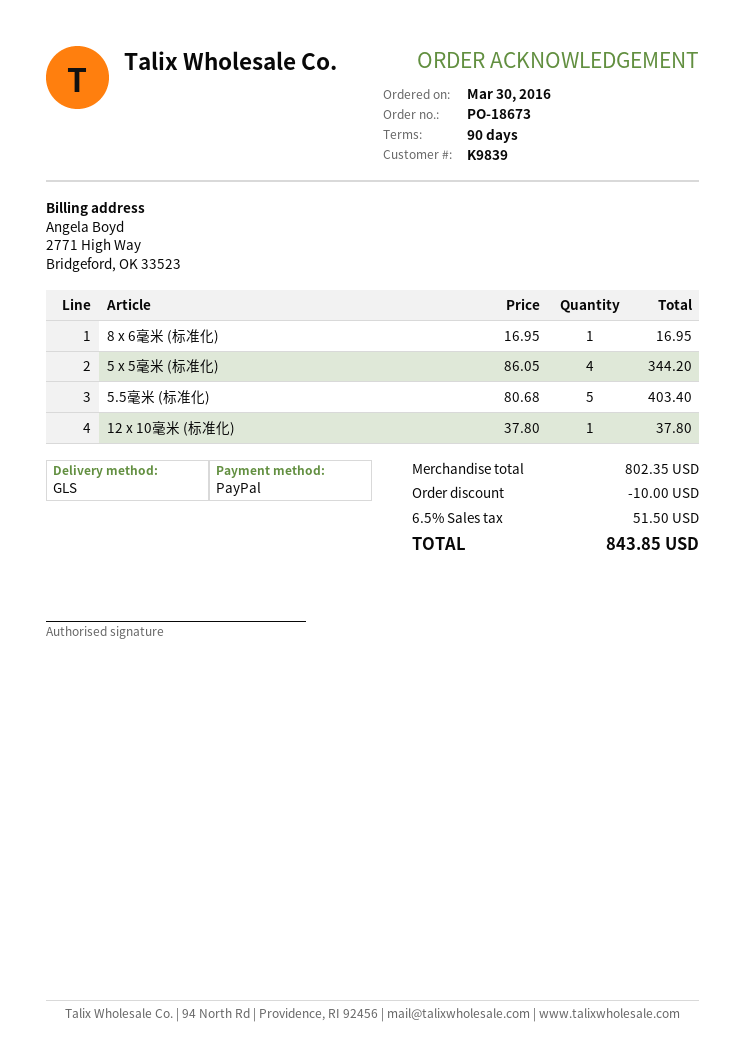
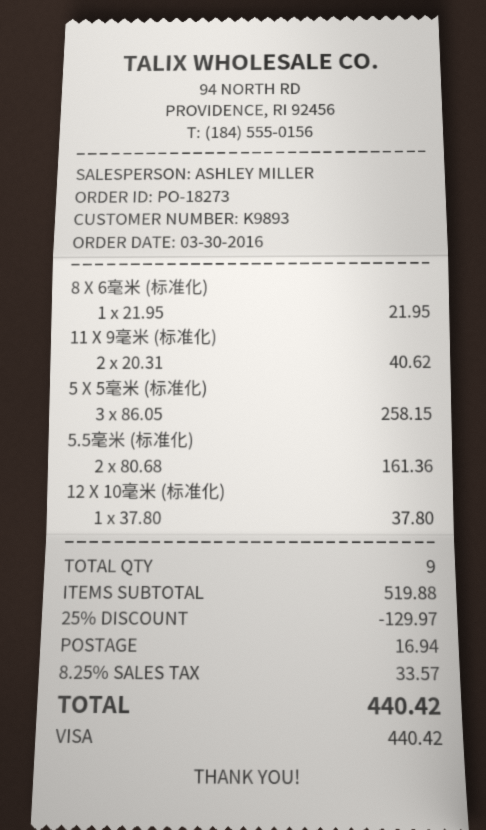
order number: PO-18673 -> PO-18273
customer number: K9839 -> K9893
payment method: PayPal -> Visa
8 x 6毫米 (标准化): 1 x 16.95 = 16.95 -> 1 x 21.95 = 21.95
5 x 5毫米 (标准化): 4 x 86.05 = 344.20 -> 3 x 86.05 = 258.15
5.5毫米 (标准化): 5 x 80.68 = 403.40 -> 2 x 80.68 = 161.36
11 X 9毫米 (标准化): none -> 2 x 20.31 = 40.62
subtotal: 802.35 -> 519.88
discount: 10.00 -> 129.97
shipping: none -> 16.94
tax: 6.5% = 51.50 -> 8.25% = 33.57
total: 843.85 -> 440.42

